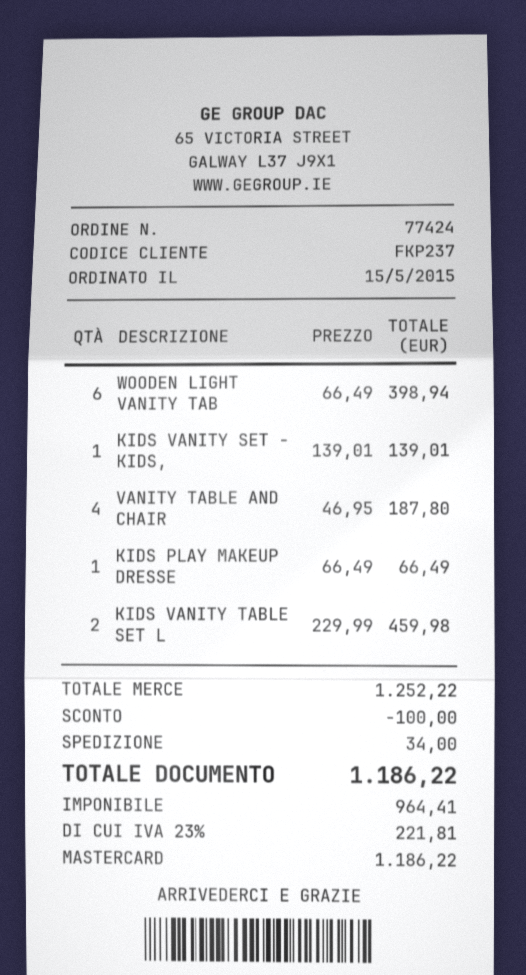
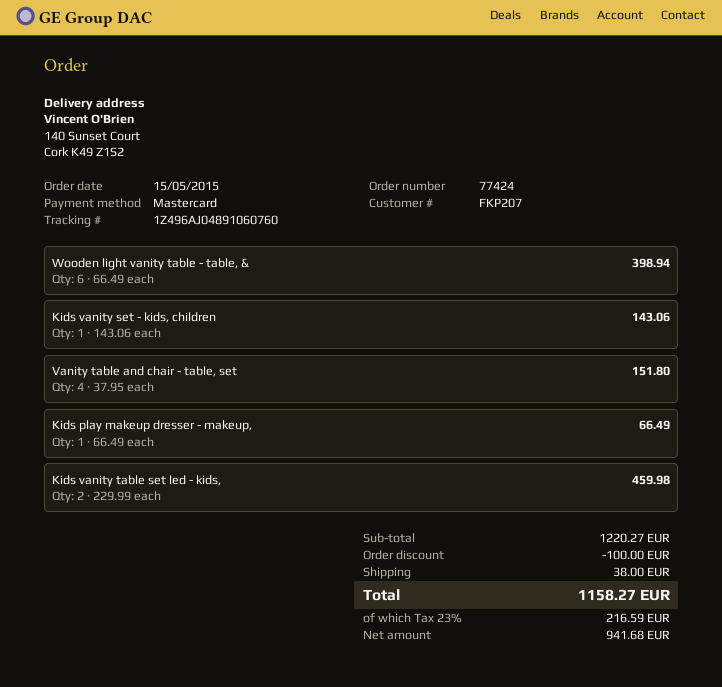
customer number: FKP237 -> FKP207
KIDS VANITY SET - KIDS,: 1 x 139.01 = 139.01 -> 1 x 143.06 = 143.06
VANITY TABLE AND CHAIR: 4 x 46.95 = 187.80 -> 4 x 37.95 = 151.80
subtotal: 1252.22 -> 1220.27
shipping: 34.00 -> 38.00
net: 964.41 -> 941.68
tax: 23% = 221.81 -> 23% = 216.59
total: 1186.22 -> 1158.27

